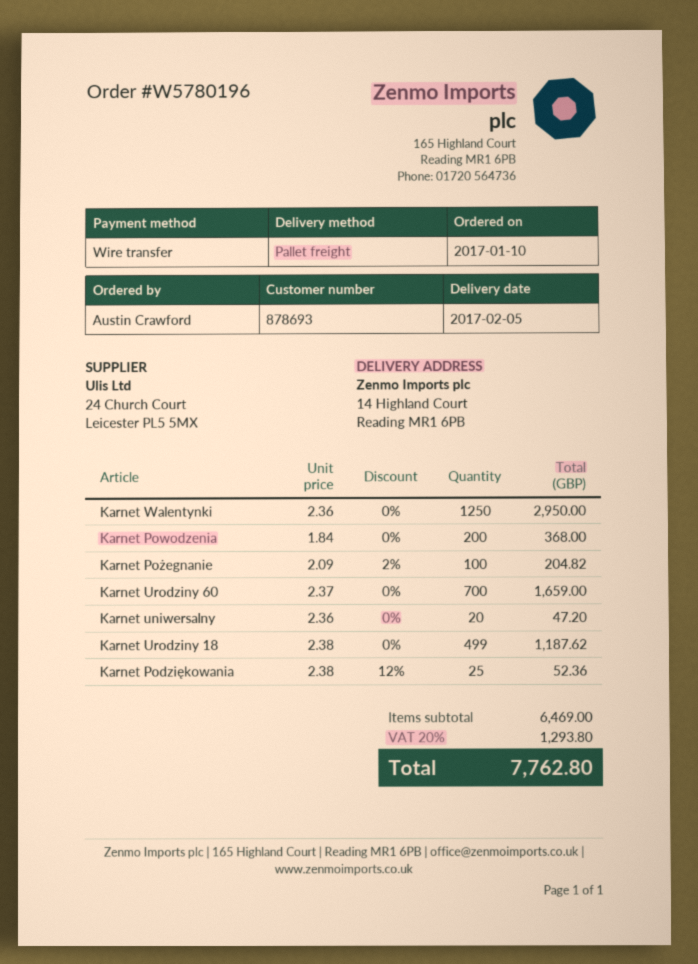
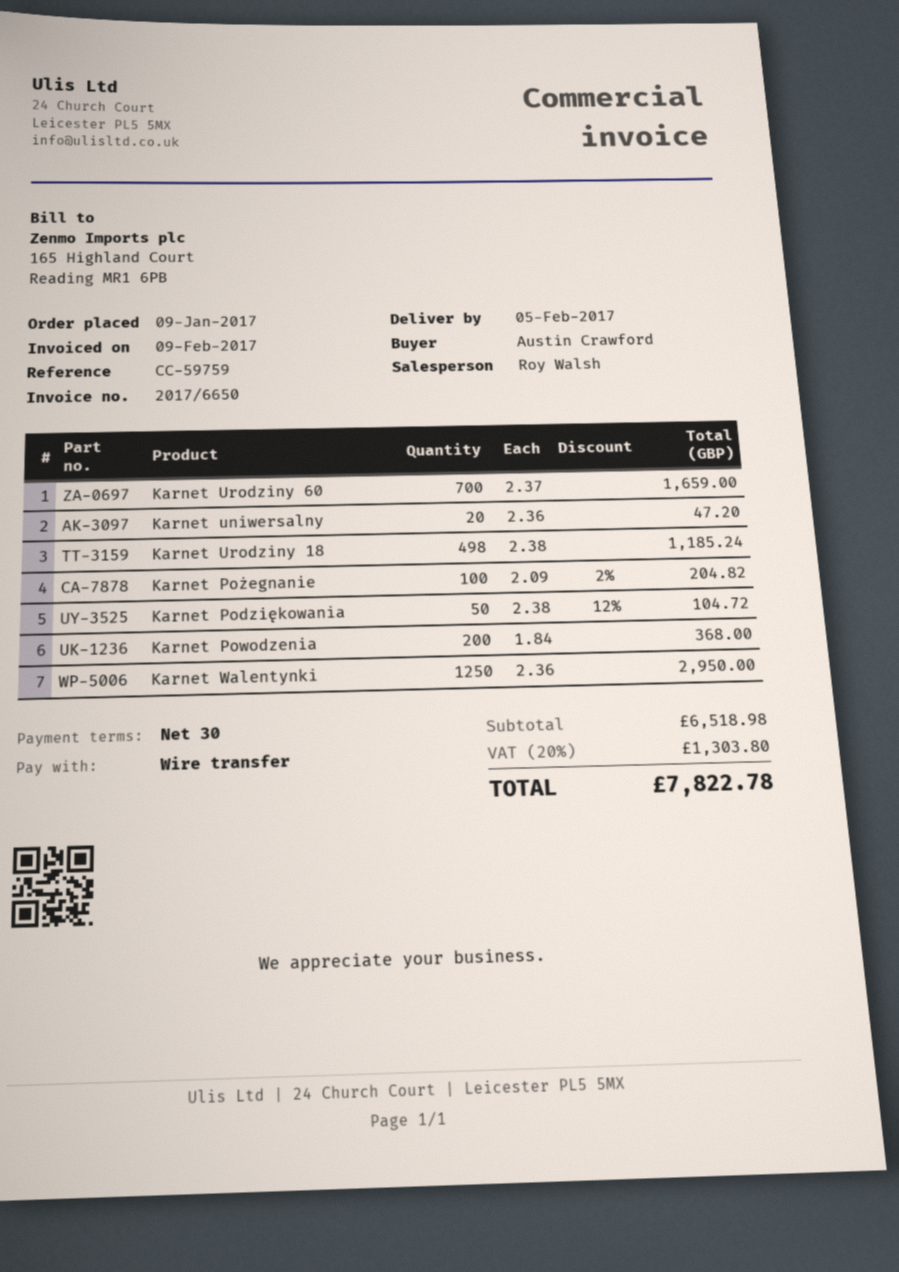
order date: 2017-01-10 -> 2017-01-09
Karnet Urodziny 18: 499 x 2.38 = 1187.62 -> 498 x 2.38 = 1185.24
Karnet Podziękowania: 25 x 2.38 - 12% = 52.36 -> 50 x 2.38 - 12% = 104.72
subtotal: 6469.00 -> 6518.98
tax: 20% = 1293.80 -> 20% = 1303.80
total: 7762.80 -> 7822.78

